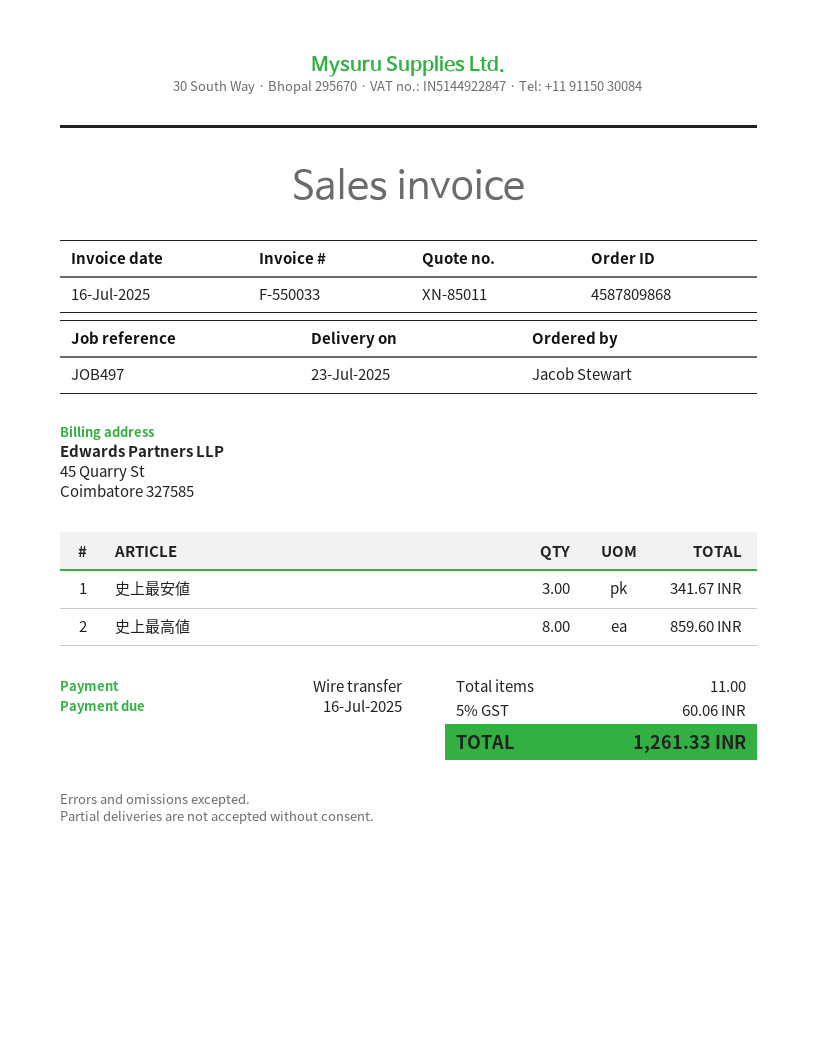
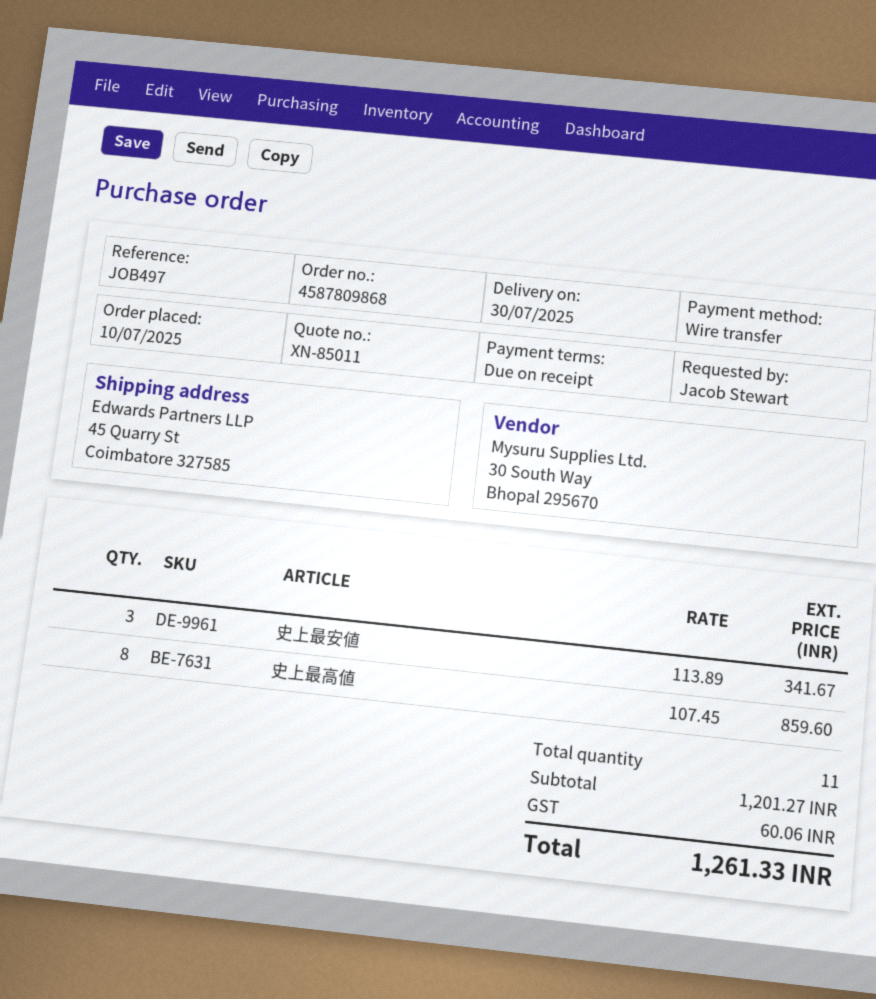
delivery date: 2025-07-23 -> 2025-07-30

